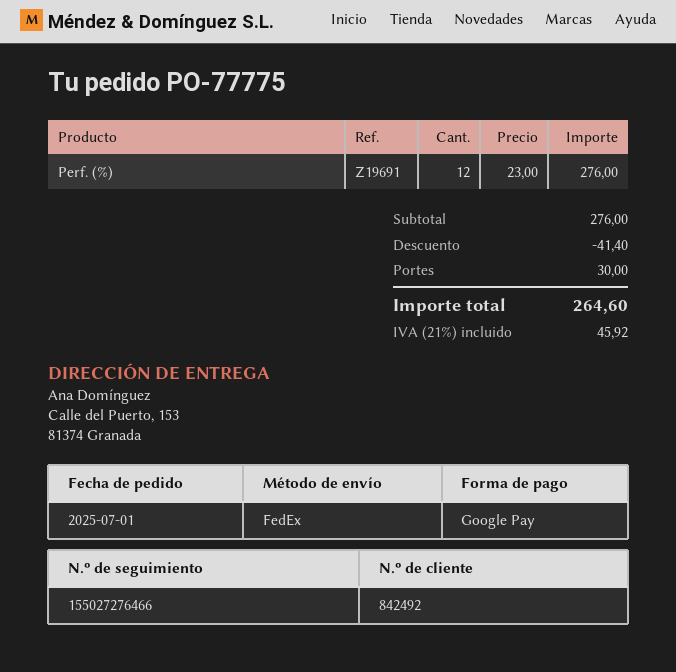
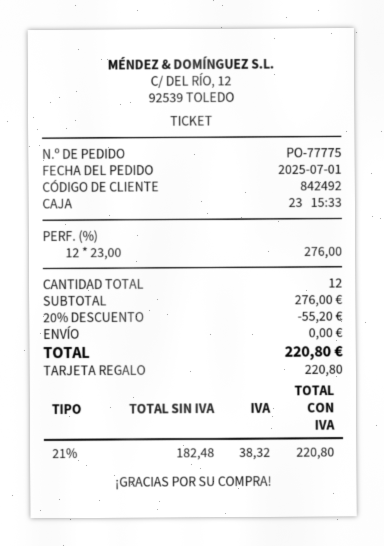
payment method: Google Pay -> gift card
discount: 41.40 -> 55.20
shipping: 30.00 -> 0.00
tax: 21% = 45.92 -> 21% = 38.32
total: 264.60 -> 220.80

